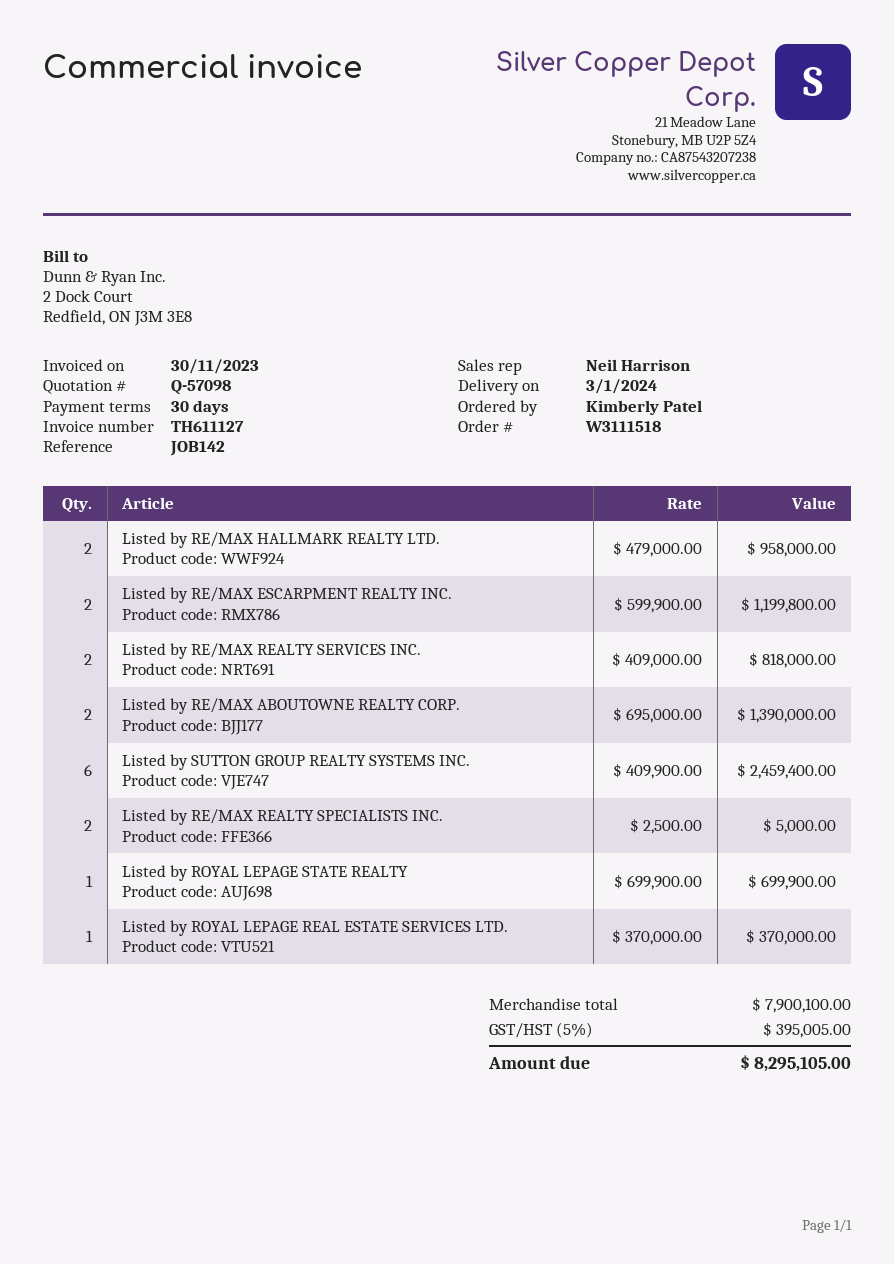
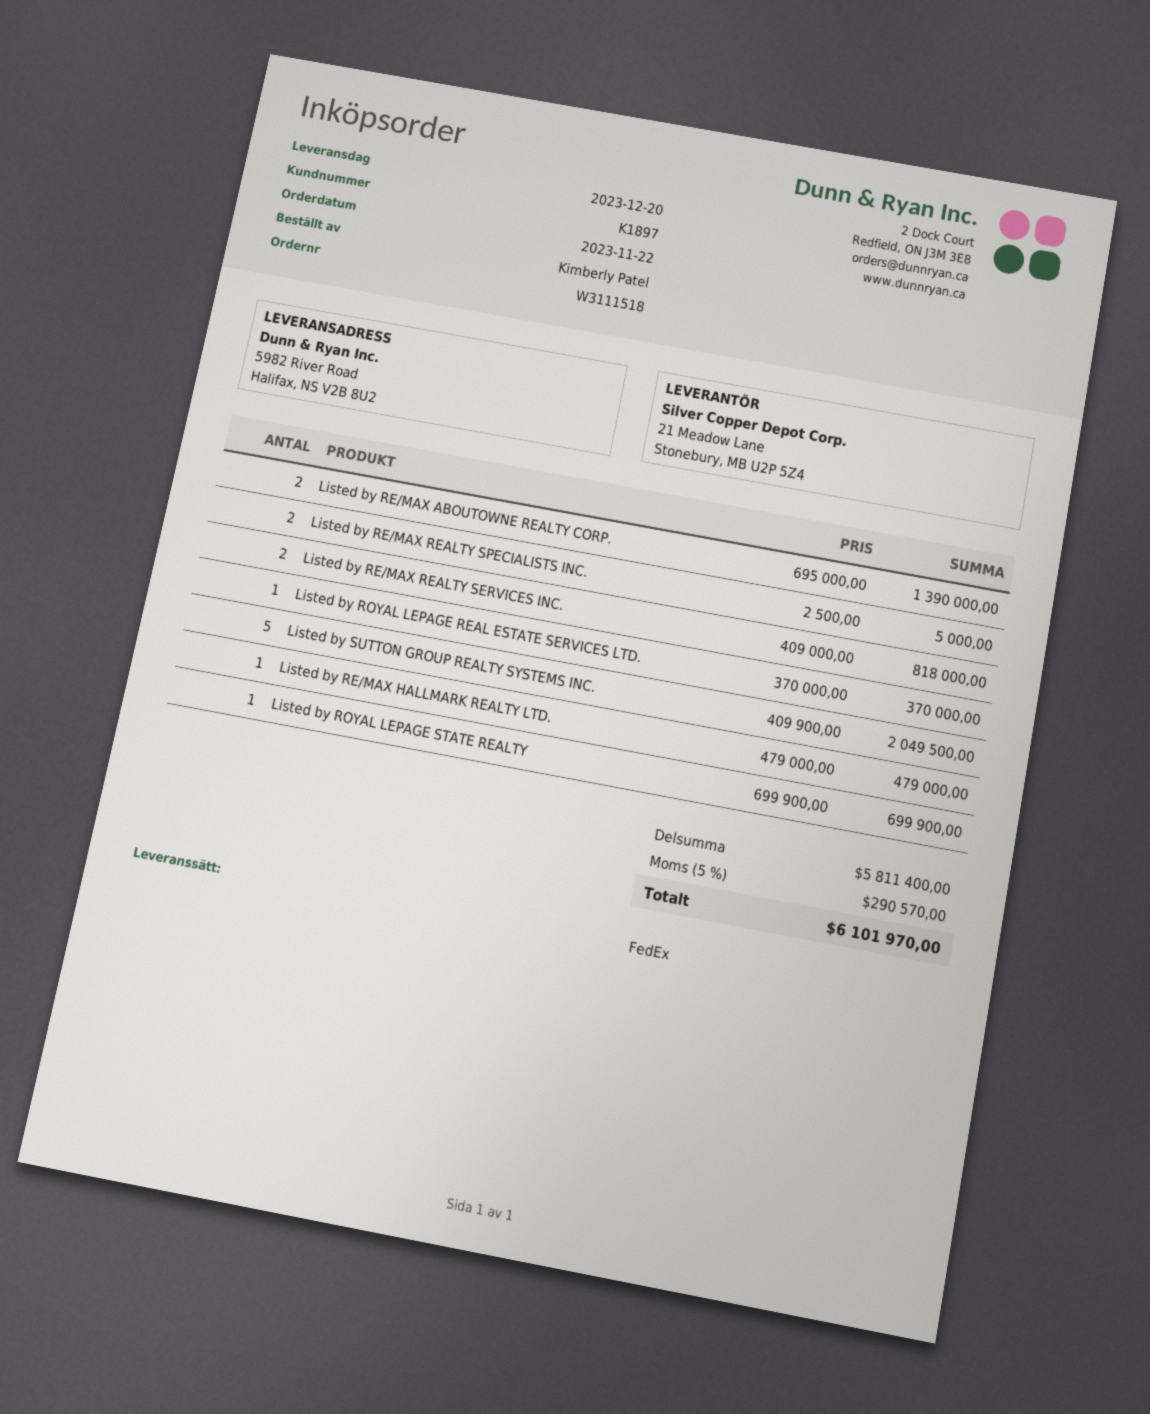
delivery date: 2024-01-03 -> 2023-12-20
Listed by RE/MAX HALLMARK REALTY LTD.: 2 x 479000.00 = 958000.00 -> 1 x 479000.00 = 479000.00
Listed by RE/MAX ESCARPMENT REALTY INC.: 2 x 599900.00 = 1199800.00 -> none
Listed by SUTTON GROUP REALTY SYSTEMS INC.: 6 x 409900.00 = 2459400.00 -> 5 x 409900.00 = 2049500.00
subtotal: 7900100.00 -> 5811400.00
tax: 5% = 395005.00 -> 5% = 290570.00
total: 8295105.00 -> 6101970.00

